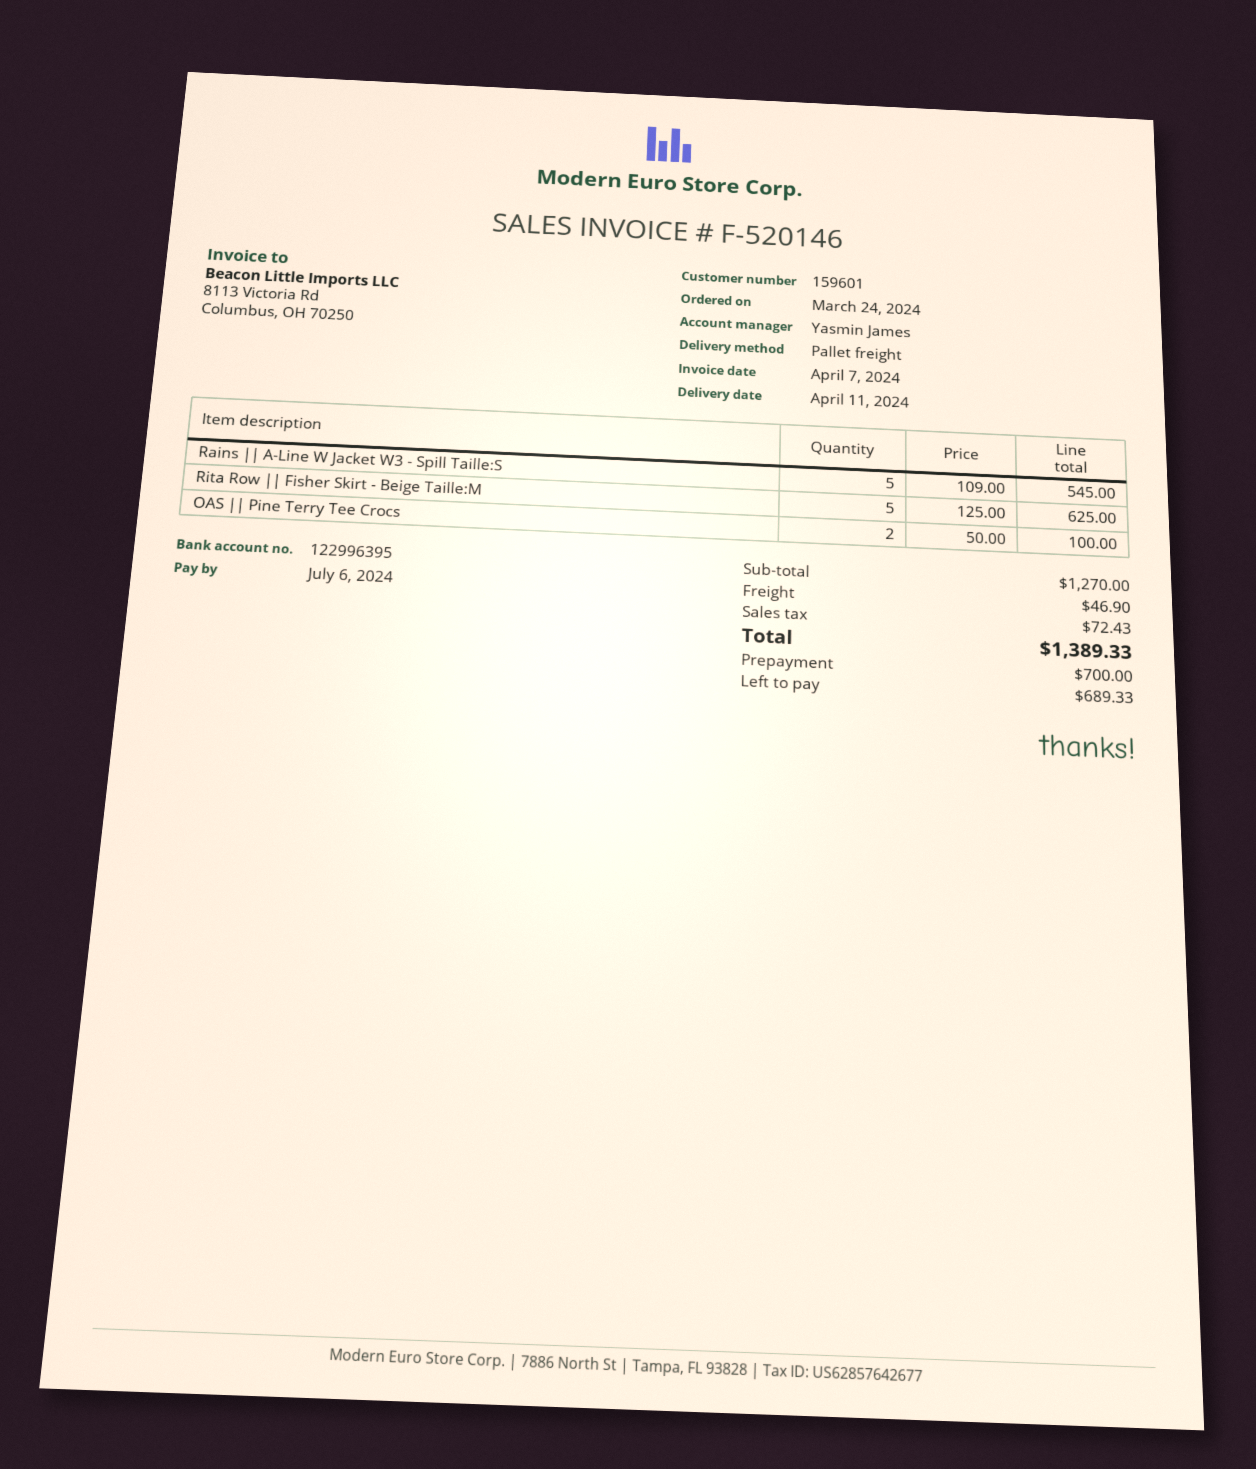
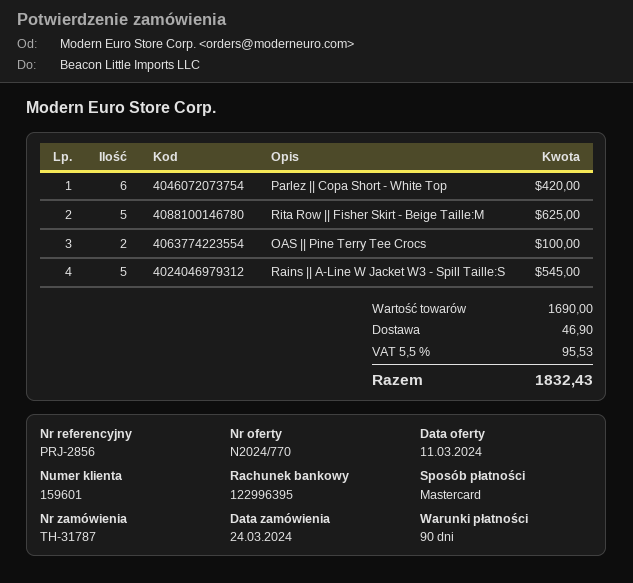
Parlez || Copa Short - White Top: none -> 6 for 420.00
subtotal: 1270.00 -> 1690.00
tax: 72.43 -> 95.53
total: 1389.33 -> 1832.43

